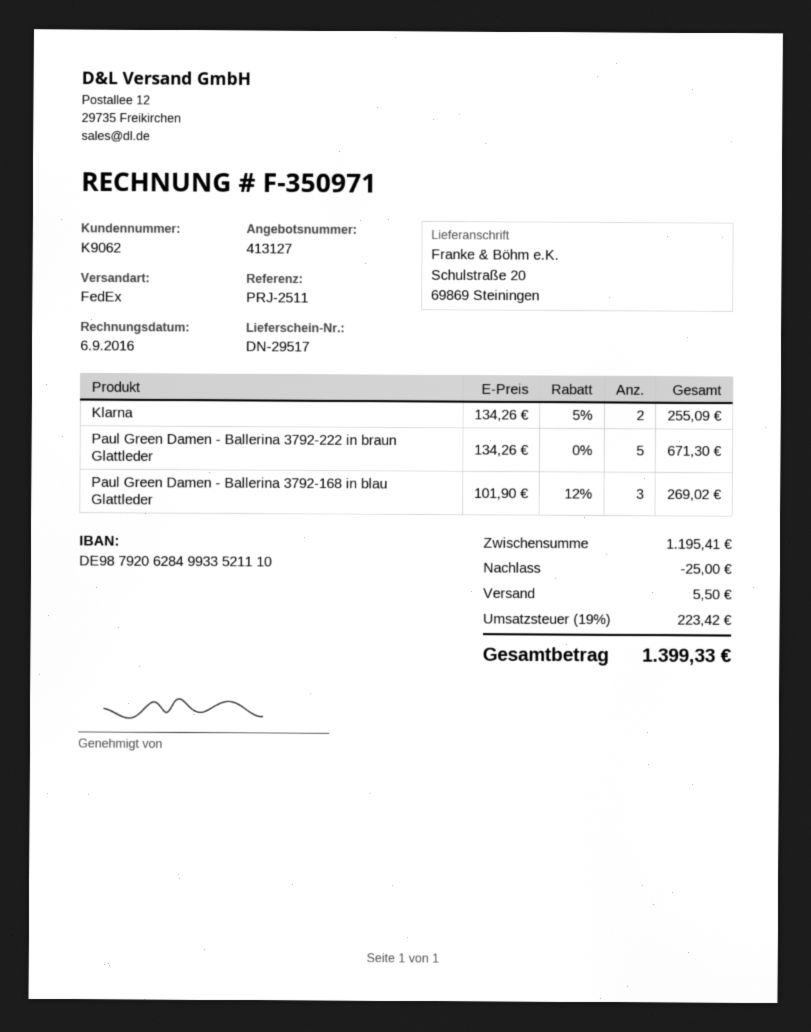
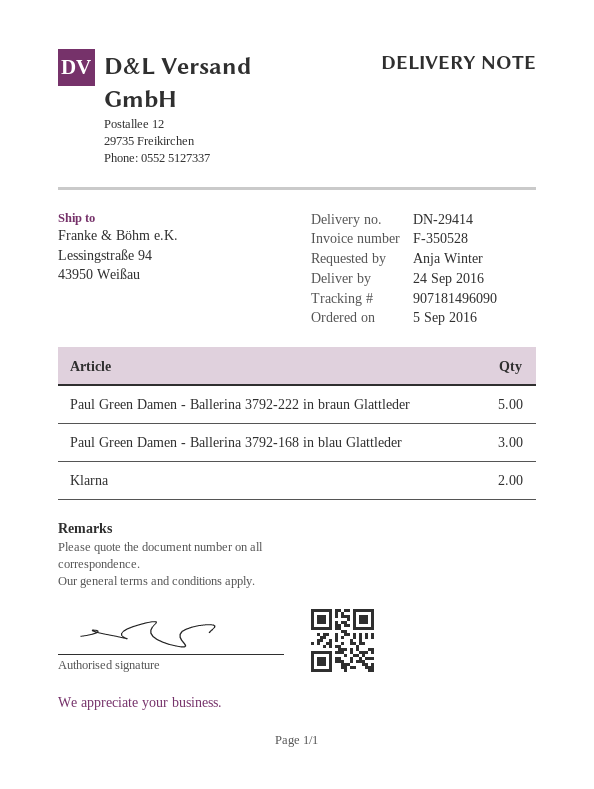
delivery note number: DN-29517 -> DN-29414
invoice number: F-350971 -> F-350528
ship to: Schulstraße 20, 69869 Steiningen -> Lessingstraße 94, 43950 Weißau

